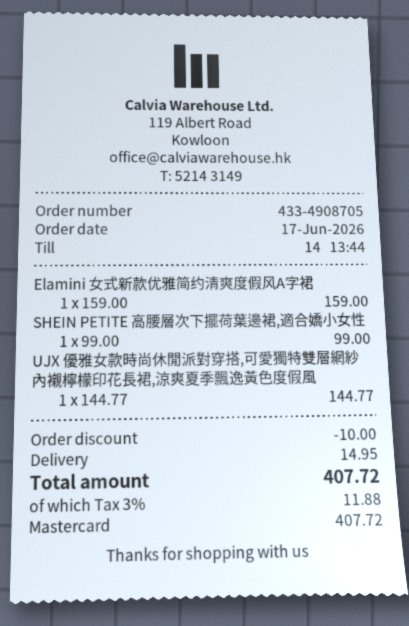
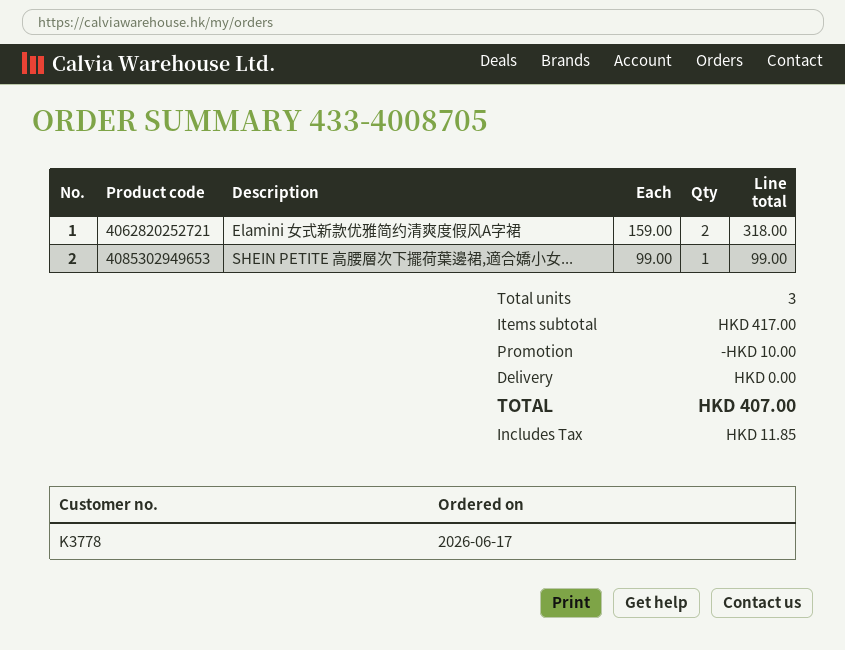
order number: 433-4908705 -> 433-4008705
Elamini 女式新款优雅简约清爽度假风A字裙: 1 x 159.00 = 159.00 -> 2 x 159.00 = 318.00
UJX 優雅女款時尚休閒派對穿搭,可愛獨特雙層網紗內襯檸檬印花長裙,涼爽夏季飄逸黃色度假風: 1 x 144.77 = 144.77 -> none
shipping: 14.95 -> 0.00
tax: 11.88 -> 11.85
total: 407.72 -> 407.00

